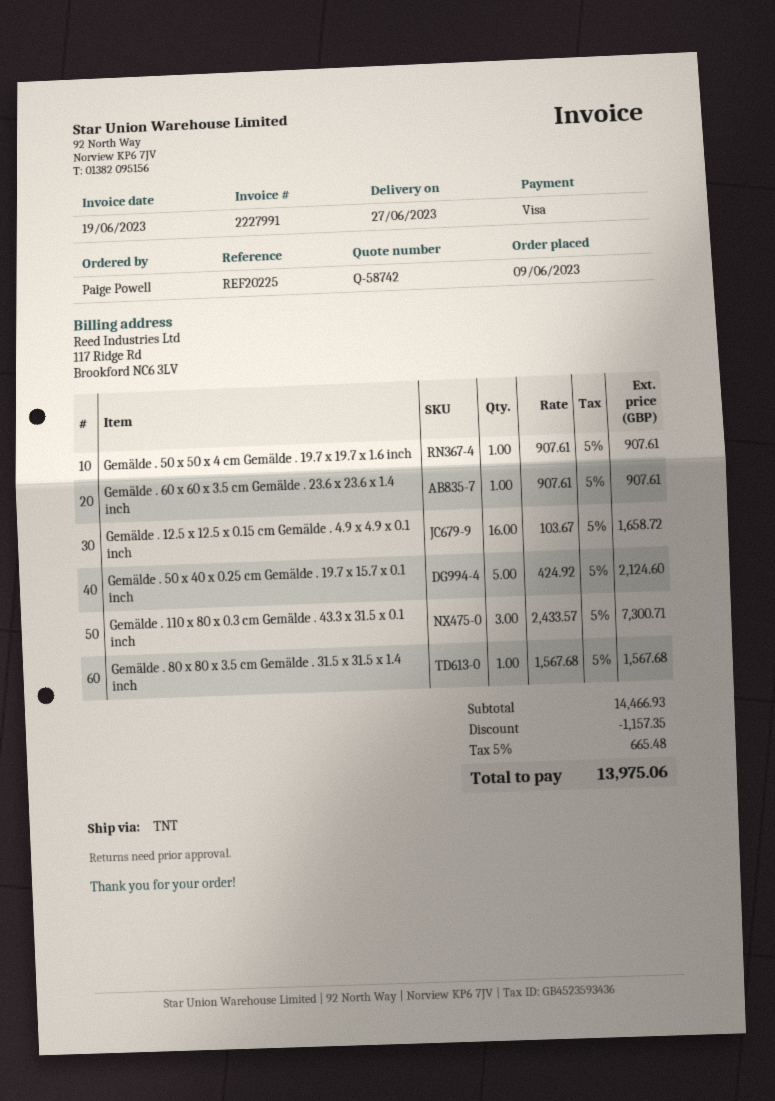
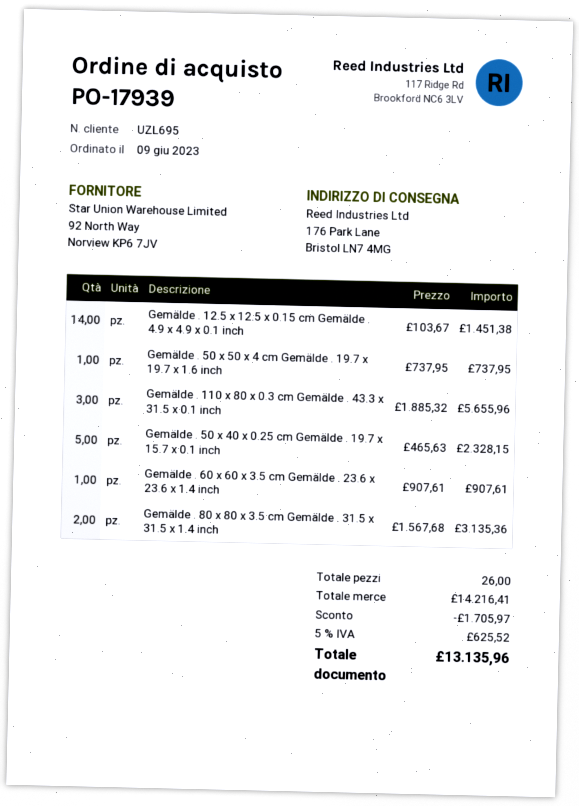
Gemälde . 50 x 50 x 4 cm Gemälde . 19.7 x 19.7 x 1.6 inch: 1 x 907.61 = 907.61 -> 1 x 737.95 = 737.95
Gemälde . 12.5 x 12.5 x 0.15 cm Gemälde . 4.9 x 4.9 x 0.1 inch: 16 x 103.67 = 1658.72 -> 14 x 103.67 = 1451.38
Gemälde . 50 x 40 x 0.25 cm Gemälde . 19.7 x 15.7 x 0.1 inch: 5 x 424.92 = 2124.60 -> 5 x 465.63 = 2328.15
Gemälde . 110 x 80 x 0.3 cm Gemälde . 43.3 x 31.5 x 0.1 inch: 3 x 2433.57 = 7300.71 -> 3 x 1885.32 = 5655.96
Gemälde . 80 x 80 x 3.5 cm Gemälde . 31.5 x 31.5 x 1.4 inch: 1 x 1567.68 = 1567.68 -> 2 x 1567.68 = 3135.36
subtotal: 14466.93 -> 14216.41
discount: 1157.35 -> 1705.97
tax: 5% = 665.48 -> 5% = 625.52
total: 13975.06 -> 13135.96

